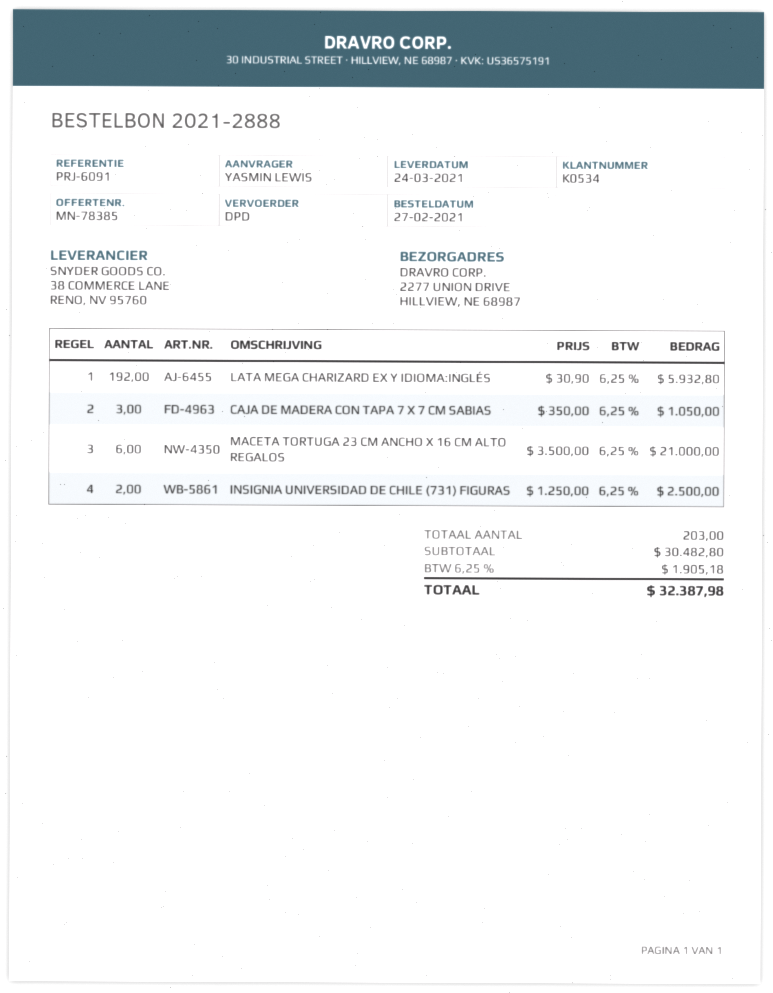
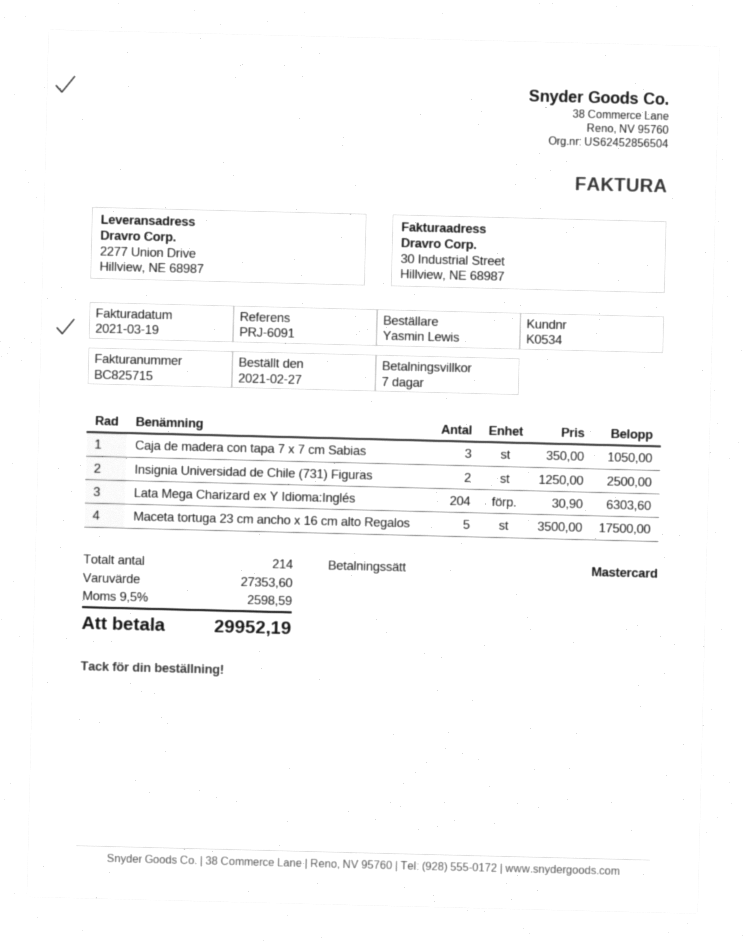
LATA MEGA CHARIZARD EX Y IDIOMA:INGLÉS: 192 x 30.90 = 5932.80 -> 204 x 30.90 = 6303.60
MACETA TORTUGA 23 CM ANCHO X 16 CM ALTO REGALOS: 6 x 3500.00 = 21000.00 -> 5 x 3500.00 = 17500.00
total quantity: 203 -> 214
subtotal: 30482.80 -> 27353.60
tax: 6.25% = 1905.18 -> 9.5% = 2598.59
total: 32387.98 -> 29952.19

